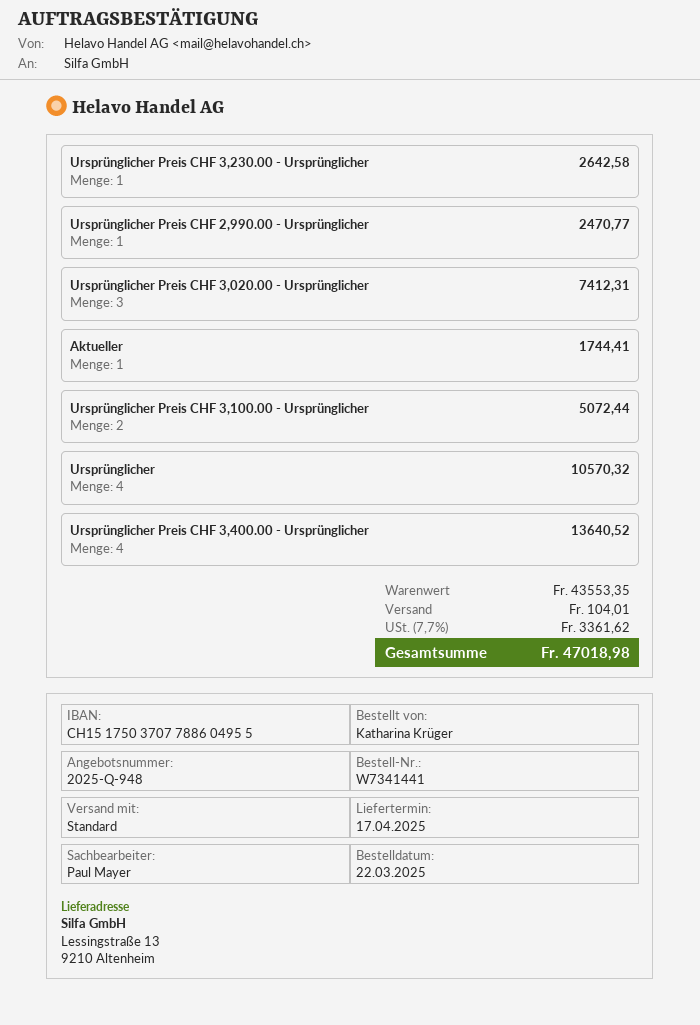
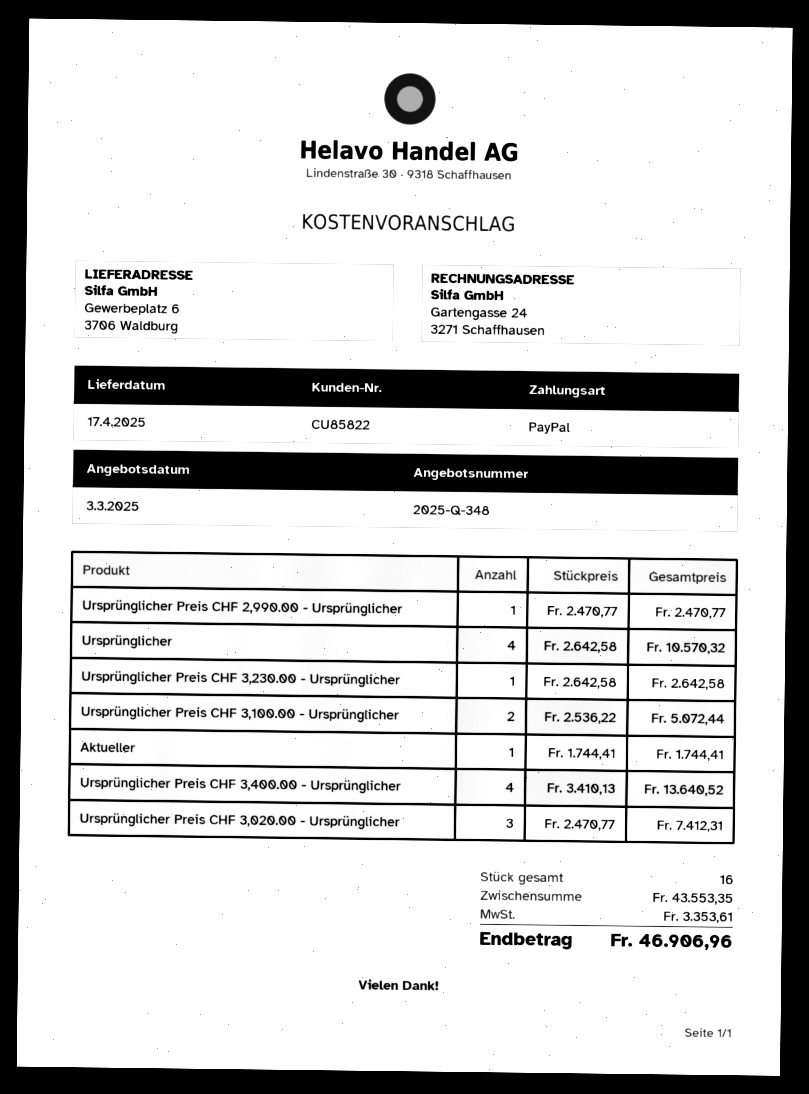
quote number: 2025-Q-948 -> 2025-Q-348
ship to: Lessingstraße 13, 9210 Altenheim -> Gewerbeplatz 6, 3706 Waldburg
shipping: 104.01 -> none
tax: 3361.62 -> 3353.61
total: 47018.98 -> 46906.96

